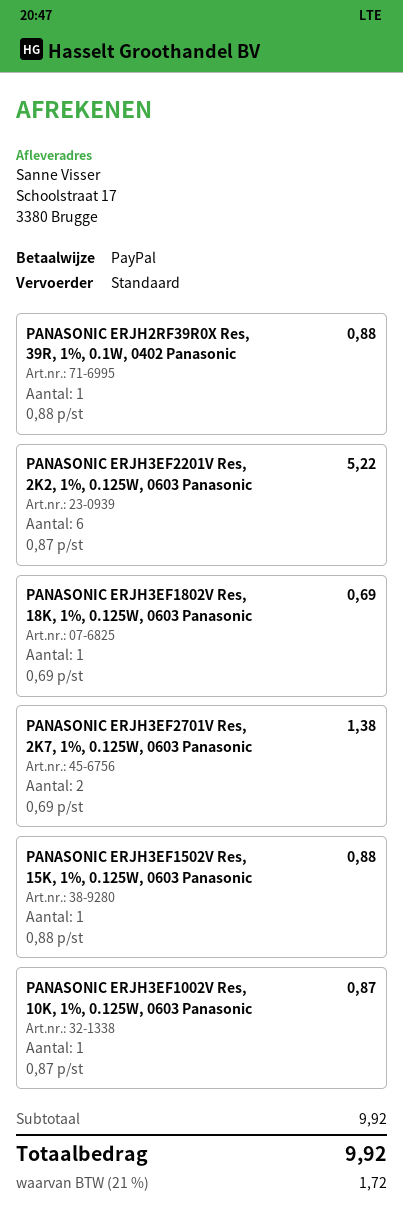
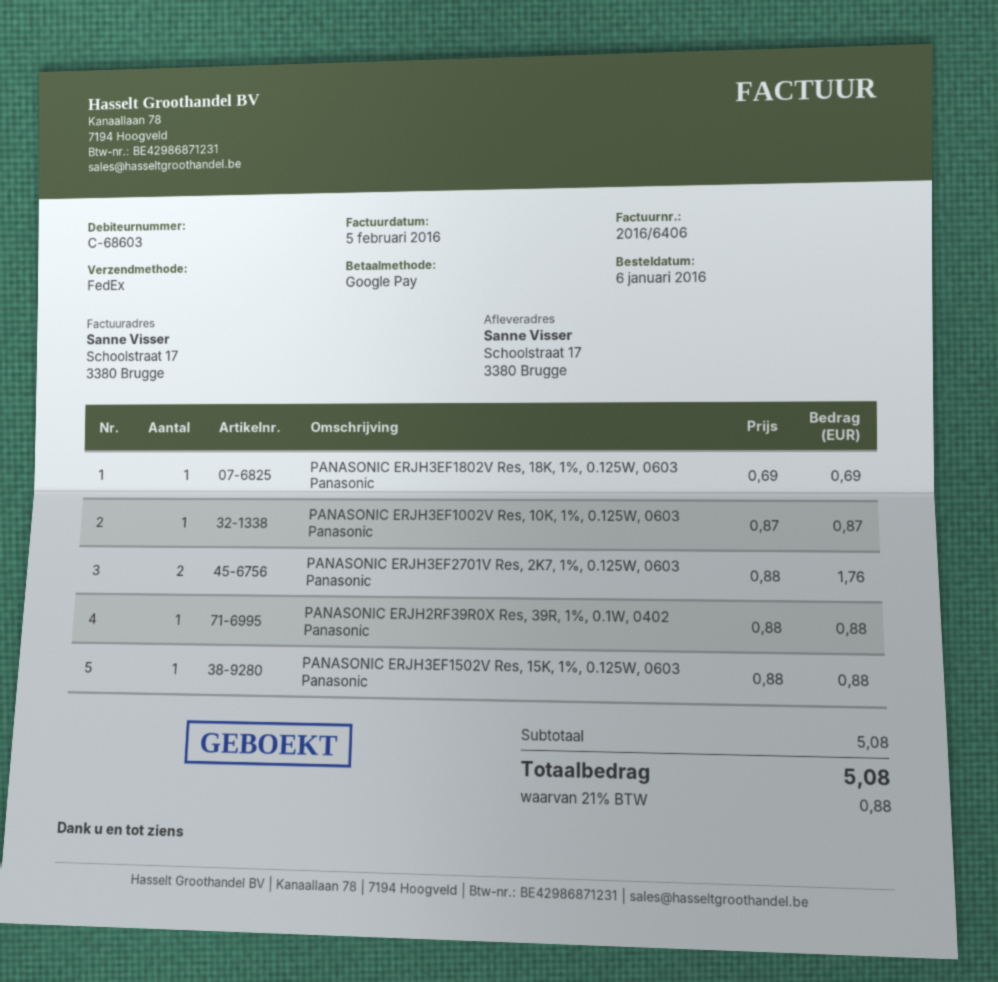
payment method: PayPal -> Google Pay
shipping method: standard -> FedEx
PANASONIC ERJH3EF2201V Res, 2K2, 1%, 0.125W, 0603 Panasonic: 6 x 0.87 = 5.22 -> none
PANASONIC ERJH3EF2701V Res, 2K7, 1%, 0.125W, 0603 Panasonic: 2 x 0.69 = 1.38 -> 2 x 0.88 = 1.76
subtotal: 9.92 -> 5.08
tax: 21% = 1.72 -> 21% = 0.88
total: 9.92 -> 5.08

